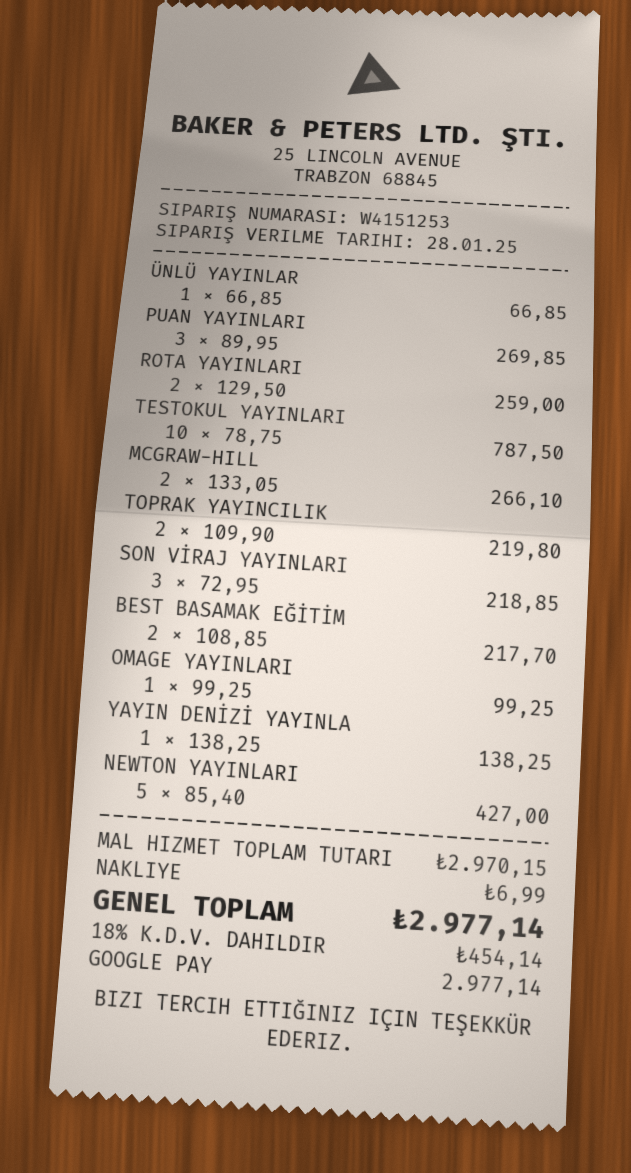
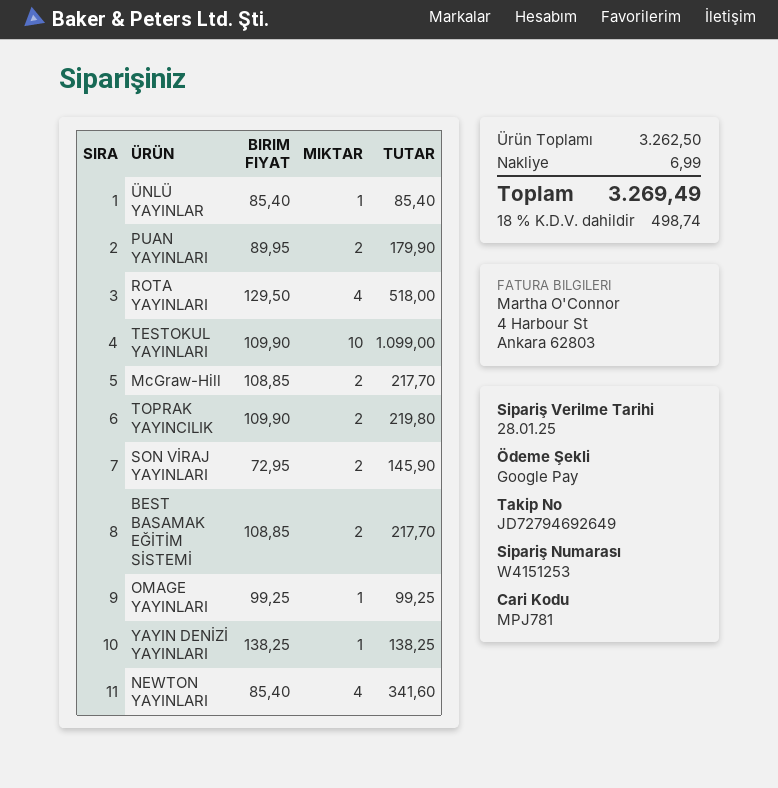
ÜNLÜ YAYINLAR: 1 x 66.85 = 66.85 -> 1 x 85.40 = 85.40
PUAN YAYINLARI: 3 x 89.95 = 269.85 -> 2 x 89.95 = 179.90
ROTA YAYINLARI: 2 x 129.50 = 259.00 -> 4 x 129.50 = 518.00
TESTOKUL YAYINLARI: 10 x 78.75 = 787.50 -> 10 x 109.90 = 1099.00
MCGRAW-HILL: 2 x 133.05 = 266.10 -> 2 x 108.85 = 217.70
SON VİRAJ YAYINLARI: 3 x 72.95 = 218.85 -> 2 x 72.95 = 145.90
NEWTON YAYINLARI: 5 x 85.40 = 427.00 -> 4 x 85.40 = 341.60
subtotal: 2970.15 -> 3262.50
tax: 18% = 454.14 -> 18% = 498.74
total: 2977.14 -> 3269.49

